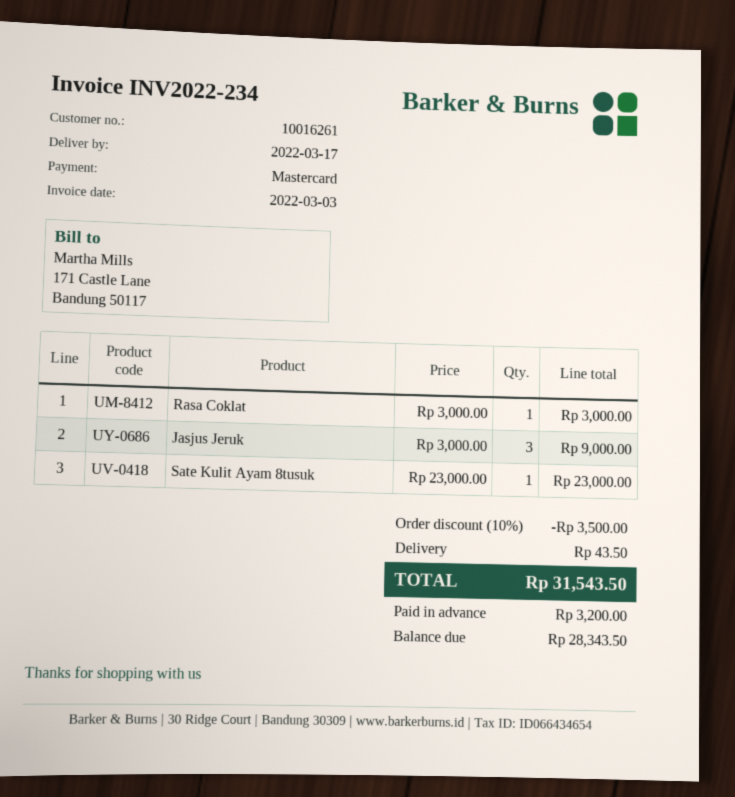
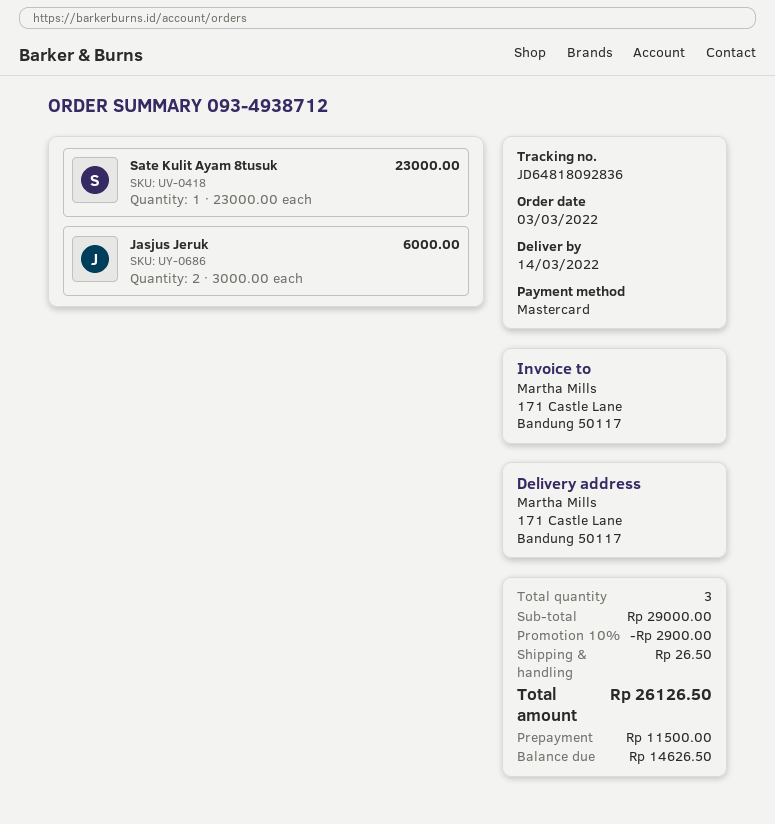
delivery date: 2022-03-17 -> 2022-03-14
Rasa Coklat: 1 x 3000.00 = 3000.00 -> none
Jasjus Jeruk: 3 x 3000.00 = 9000.00 -> 2 x 3000.00 = 6000.00
discount: 10% = 3500.00 -> 10% = 2900.00
shipping: 43.50 -> 26.50
total: 31543.50 -> 26126.50
deposit: 3200.00 -> 11500.00
balance: 28343.50 -> 14626.50

